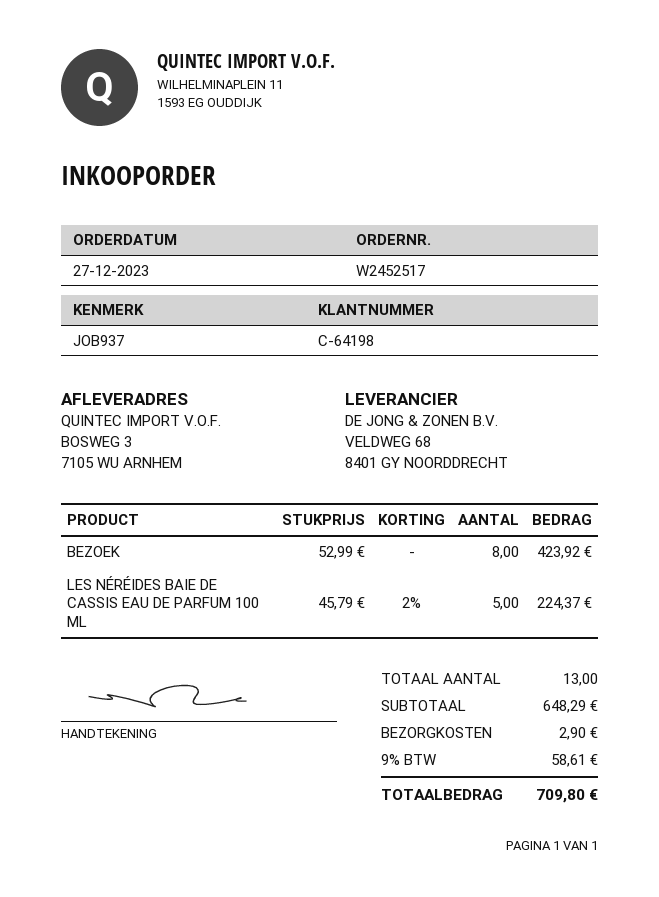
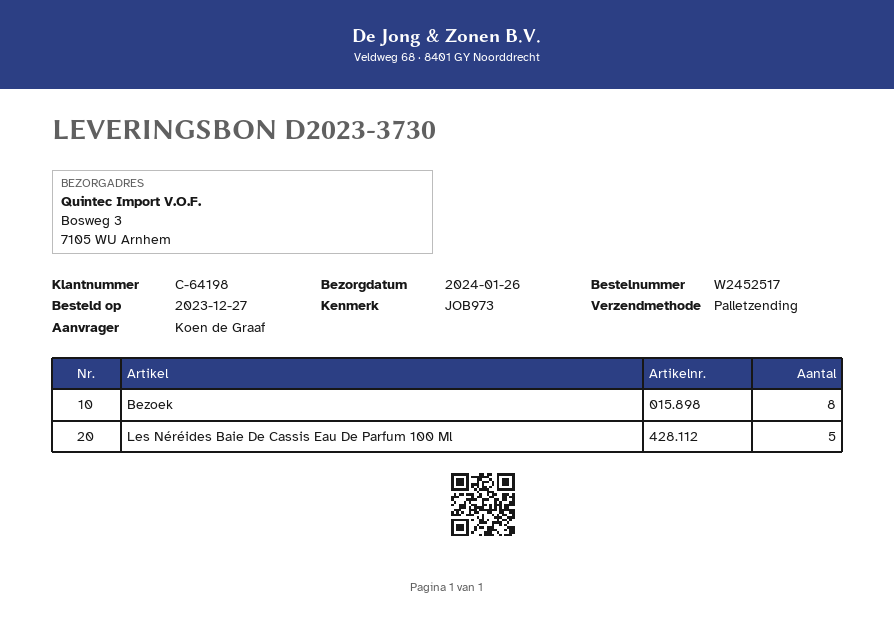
reference: JOB937 -> JOB973

